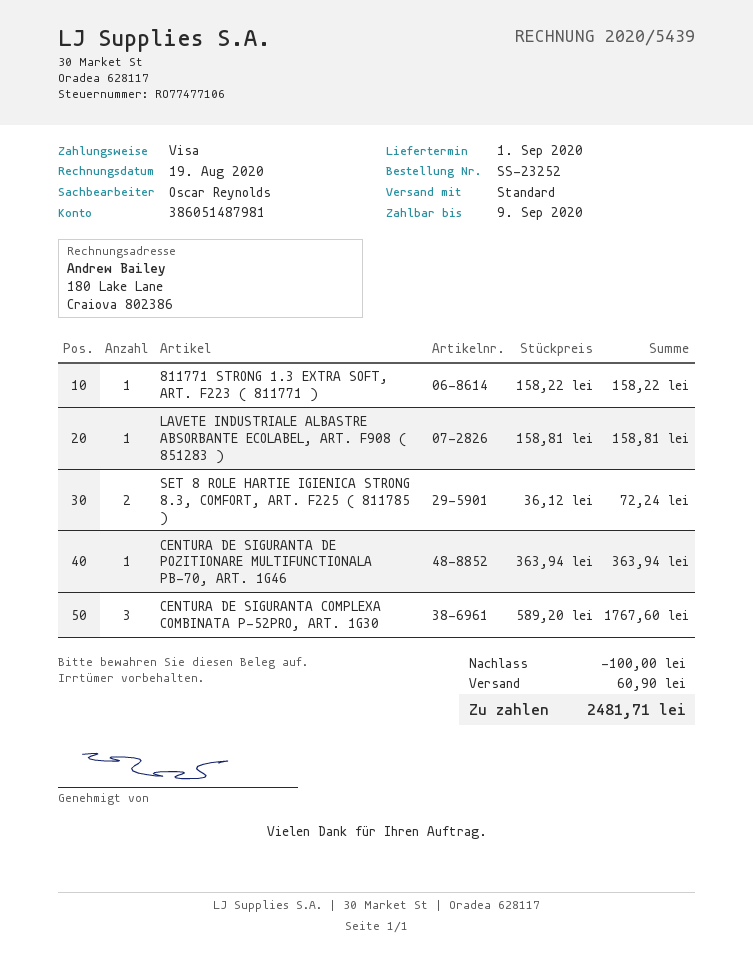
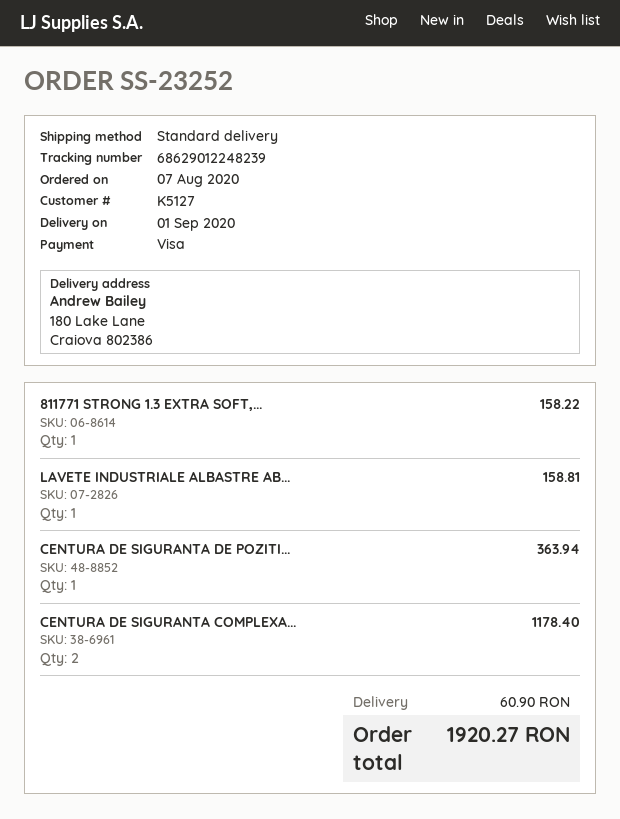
SET 8 ROLE HARTIE IGIENICA STRONG 8.3, COMFORT, ART. F225 ( 811785 ): 2 for 72.24 -> none
CENTURA DE SIGURANTA COMPLEXA COMBINATA P-52PRO, ART. 1G30: 3 for 1767.60 -> 2 for 1178.40
discount: 100.00 -> none
total: 2481.71 -> 1920.27

